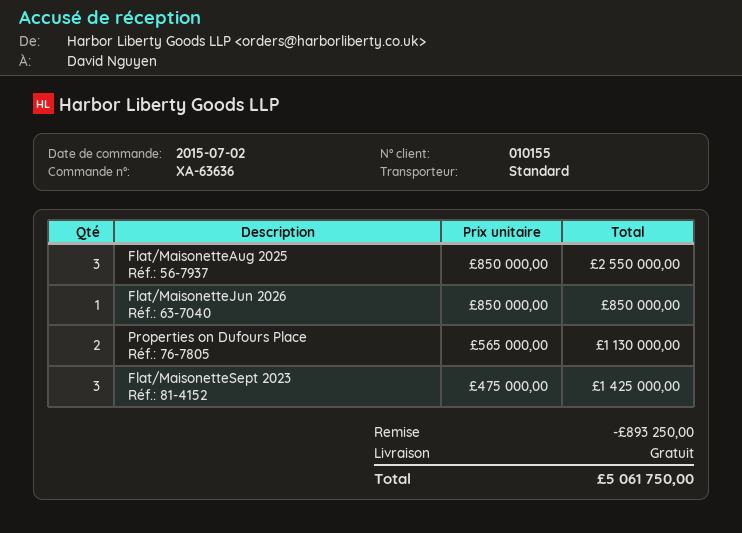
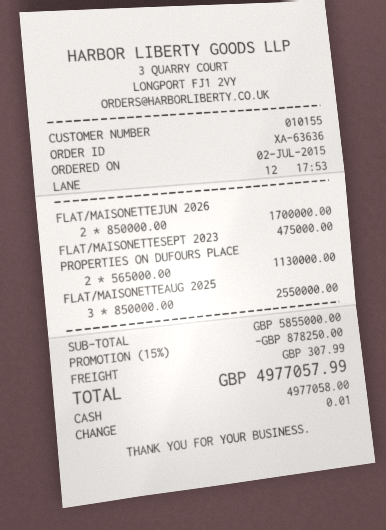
Flat/MaisonetteJun 2026: 1 x 850000.00 = 850000.00 -> 2 x 850000.00 = 1700000.00
Flat/MaisonetteSept 2023: 3 x 475000.00 = 1425000.00 -> 1 x 475000.00 = 475000.00
discount: 893250.00 -> 878250.00
shipping: 0.00 -> 307.99
total: 5061750.00 -> 4977057.99

